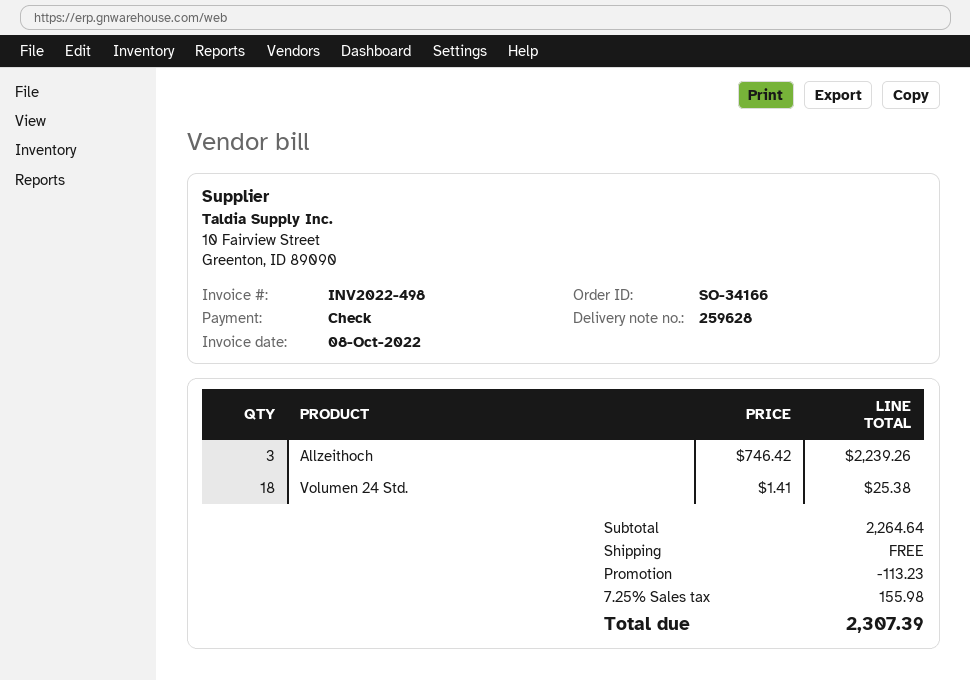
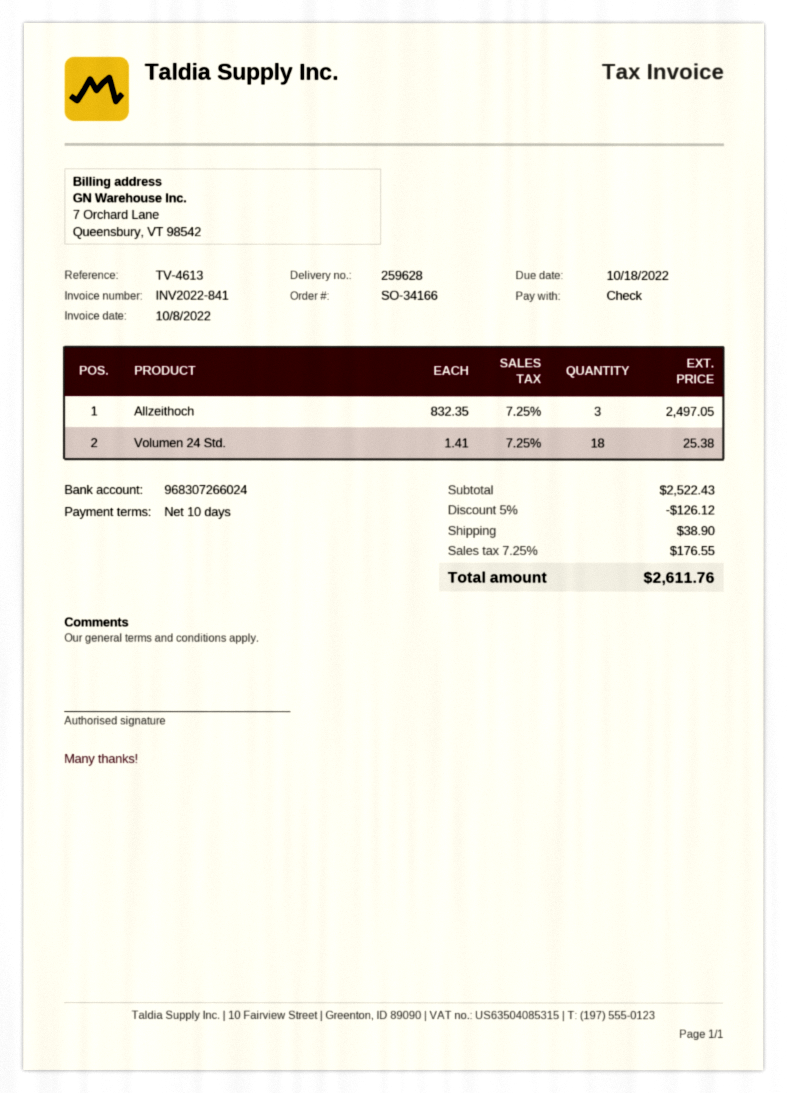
invoice number: INV2022-498 -> INV2022-841
Allzeithoch: 3 x 746.42 = 2239.26 -> 3 x 832.35 = 2497.05
subtotal: 2264.64 -> 2522.43
discount: 113.23 -> 126.12
shipping: 0.00 -> 38.90
tax: 7.25% = 155.98 -> 7.25% = 176.55
total: 2307.39 -> 2611.76

